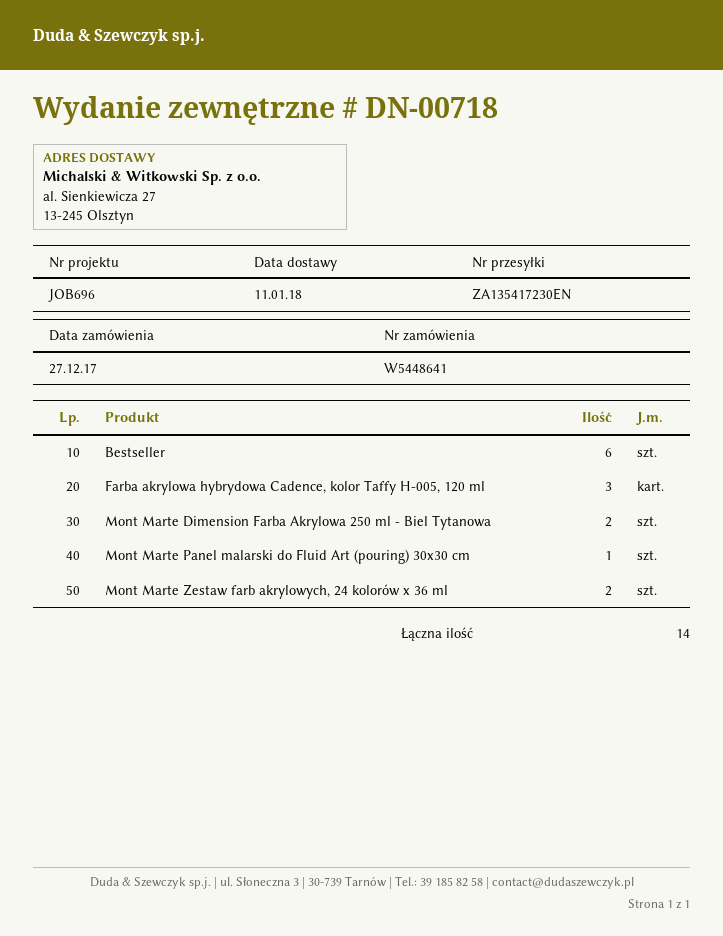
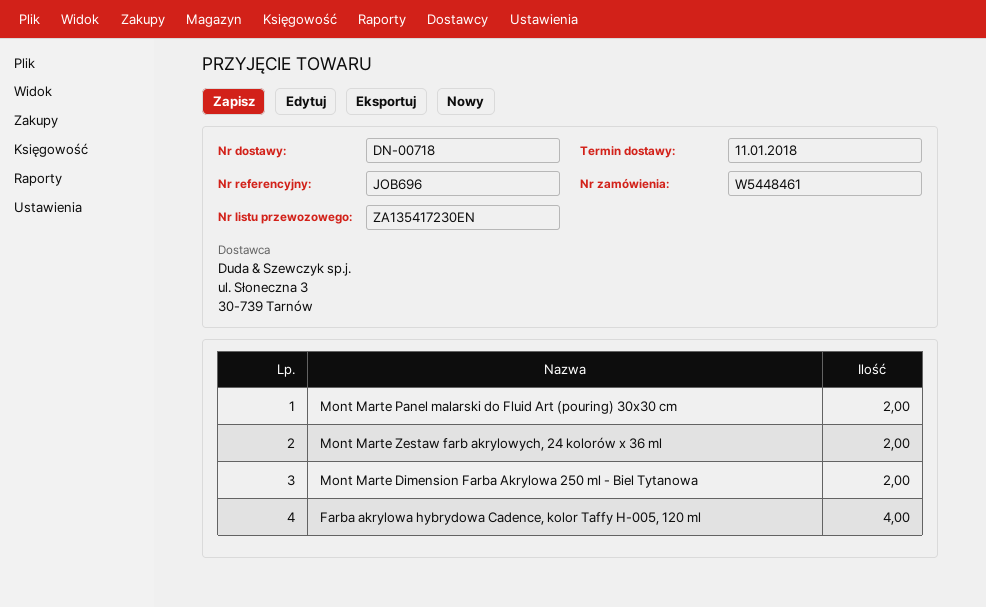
order number: W5448641 -> W5448461
Bestseller: 6 -> none
Farba akrylowa hybrydowa Cadence, kolor Taffy H-005, 120 ml: 3 -> 4
Mont Marte Panel malarski do Fluid Art (pouring) 30x30 cm: 1 -> 2

